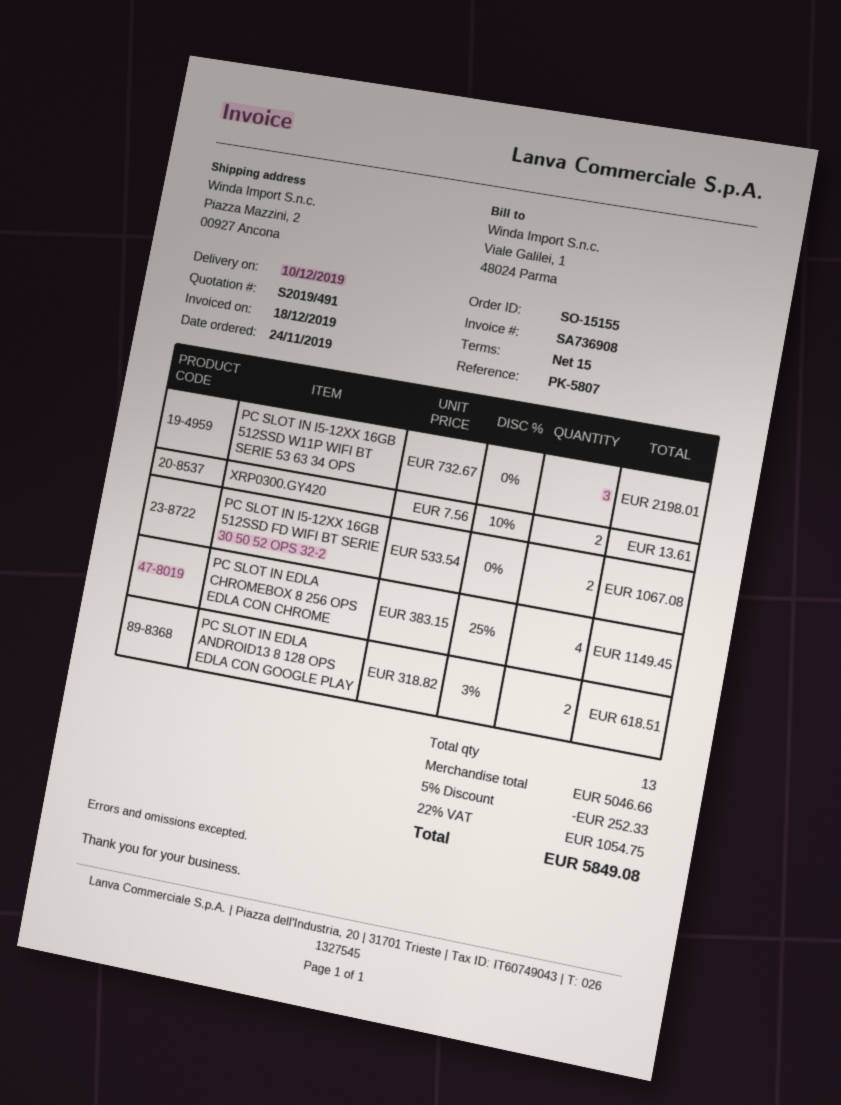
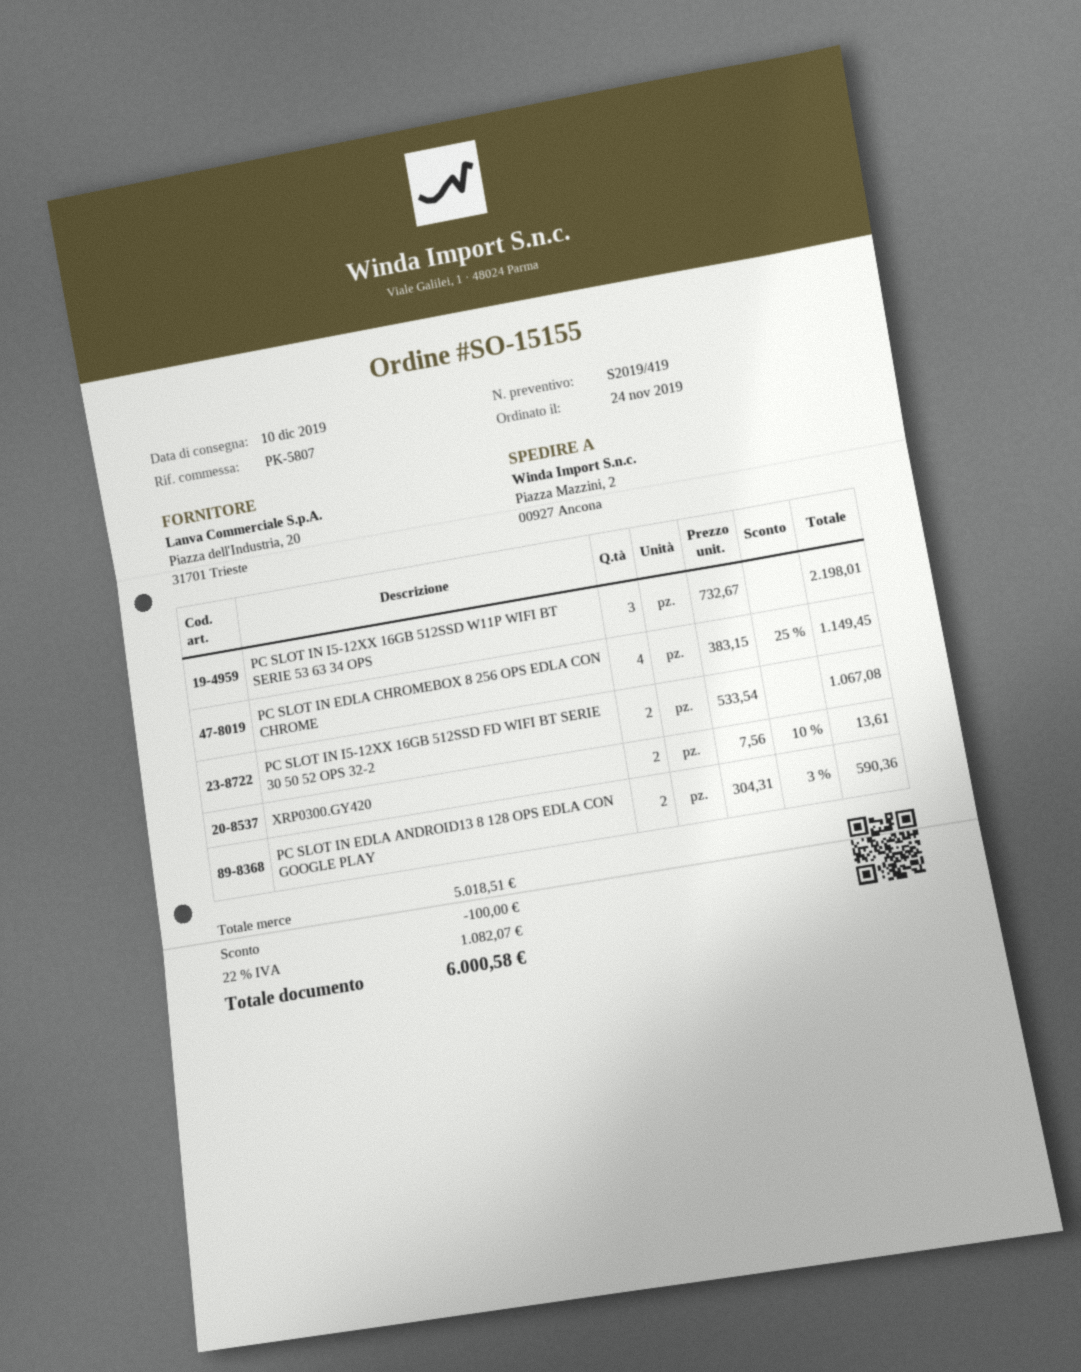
quote number: S2019/491 -> S2019/419
PC SLOT IN EDLA ANDROID13 8 128 OPS EDLA CON GOOGLE PLAY: 2 x 318.82 - 3% = 618.51 -> 2 x 304.31 - 3% = 590.36
subtotal: 5046.66 -> 5018.51
discount: 252.33 -> 100.00
tax: 22% = 1054.75 -> 22% = 1082.07
total: 5849.08 -> 6000.58

